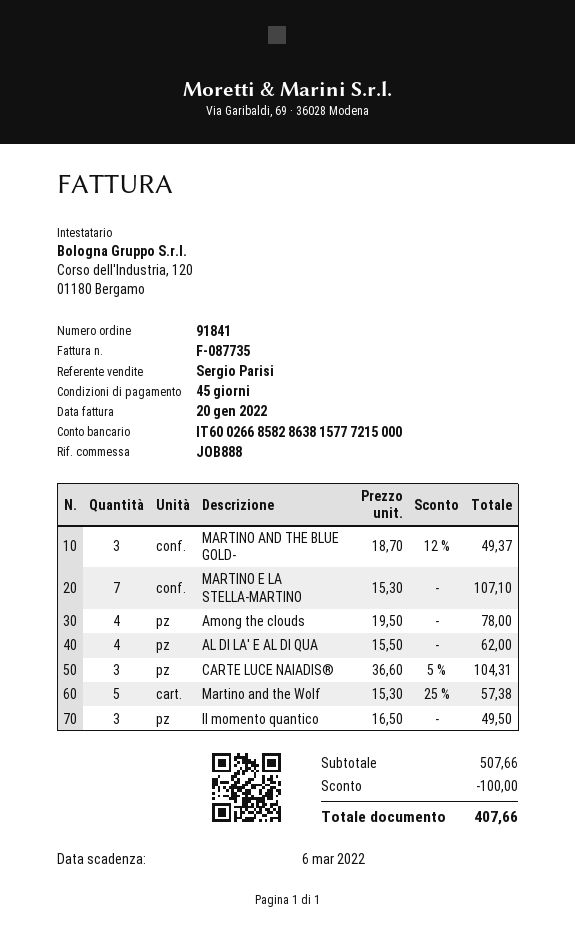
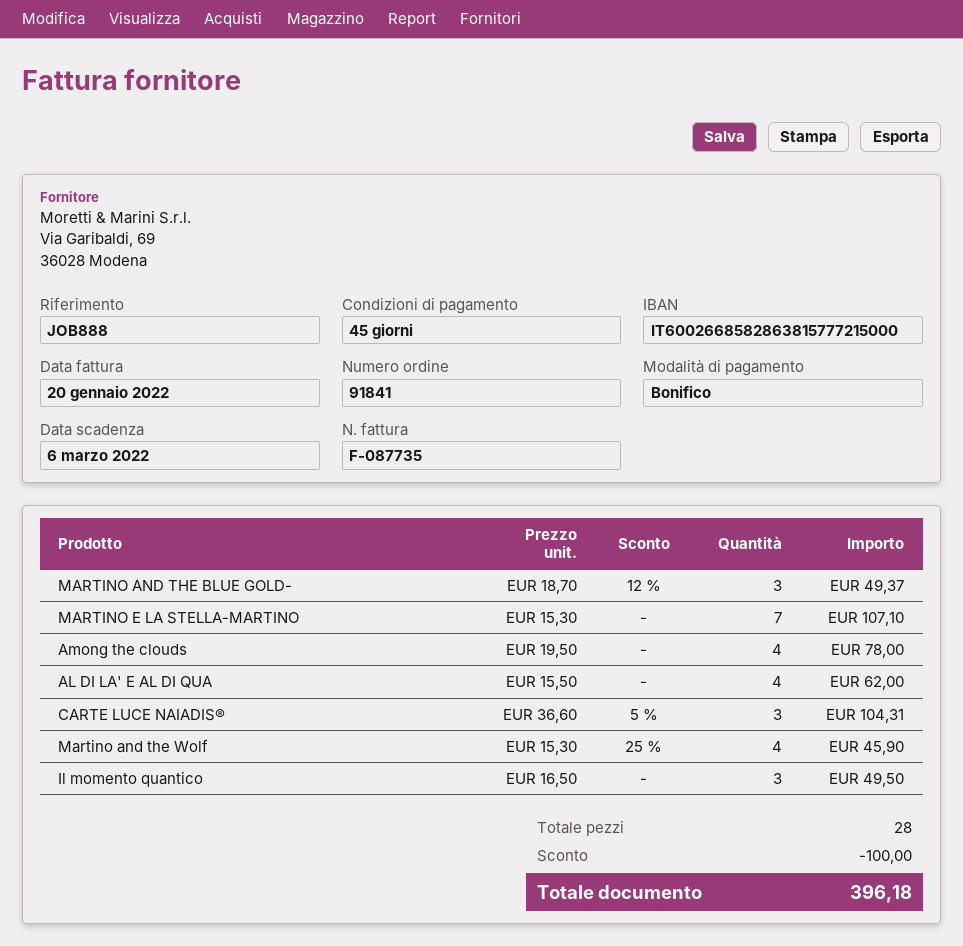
Martino and the Wolf: 5 x 15.30 - 25% = 57.38 -> 4 x 15.30 - 25% = 45.90
total: 407.66 -> 396.18

